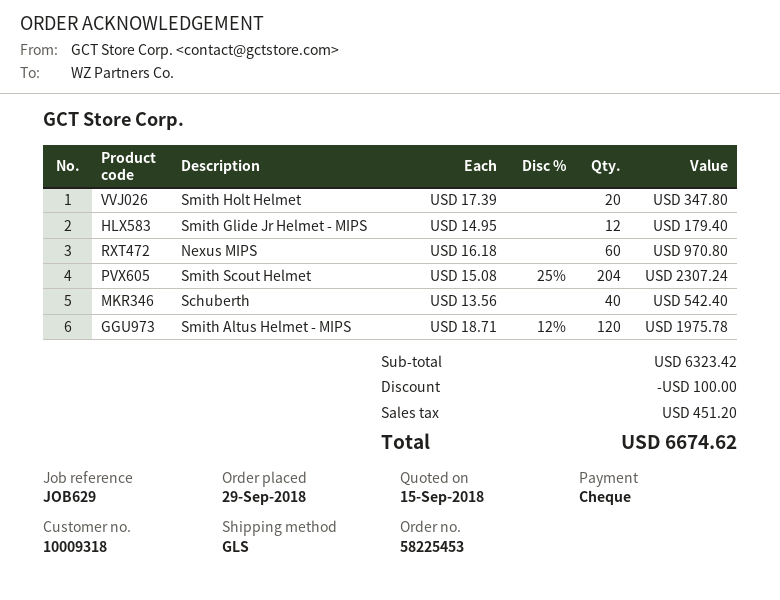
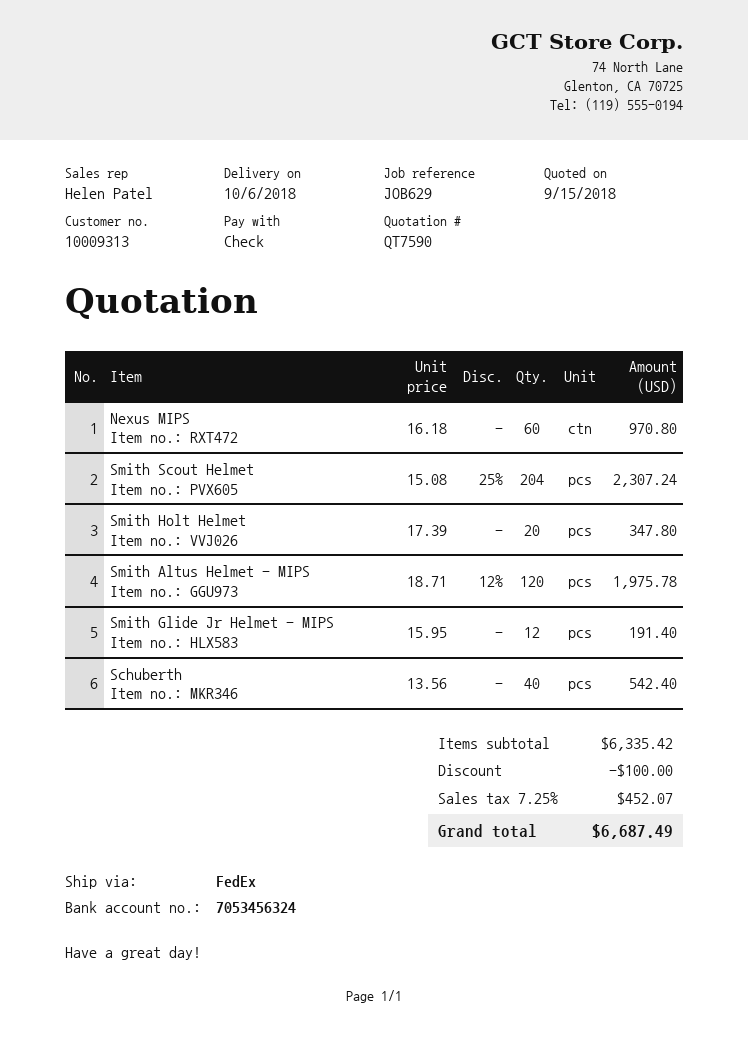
customer number: 10009318 -> 10009313
shipping method: GLS -> FedEx
Smith Glide Jr Helmet - MIPS: 12 x 14.95 = 179.40 -> 12 x 15.95 = 191.40
subtotal: 6323.42 -> 6335.42
tax: 451.20 -> 452.07
total: 6674.62 -> 6687.49

